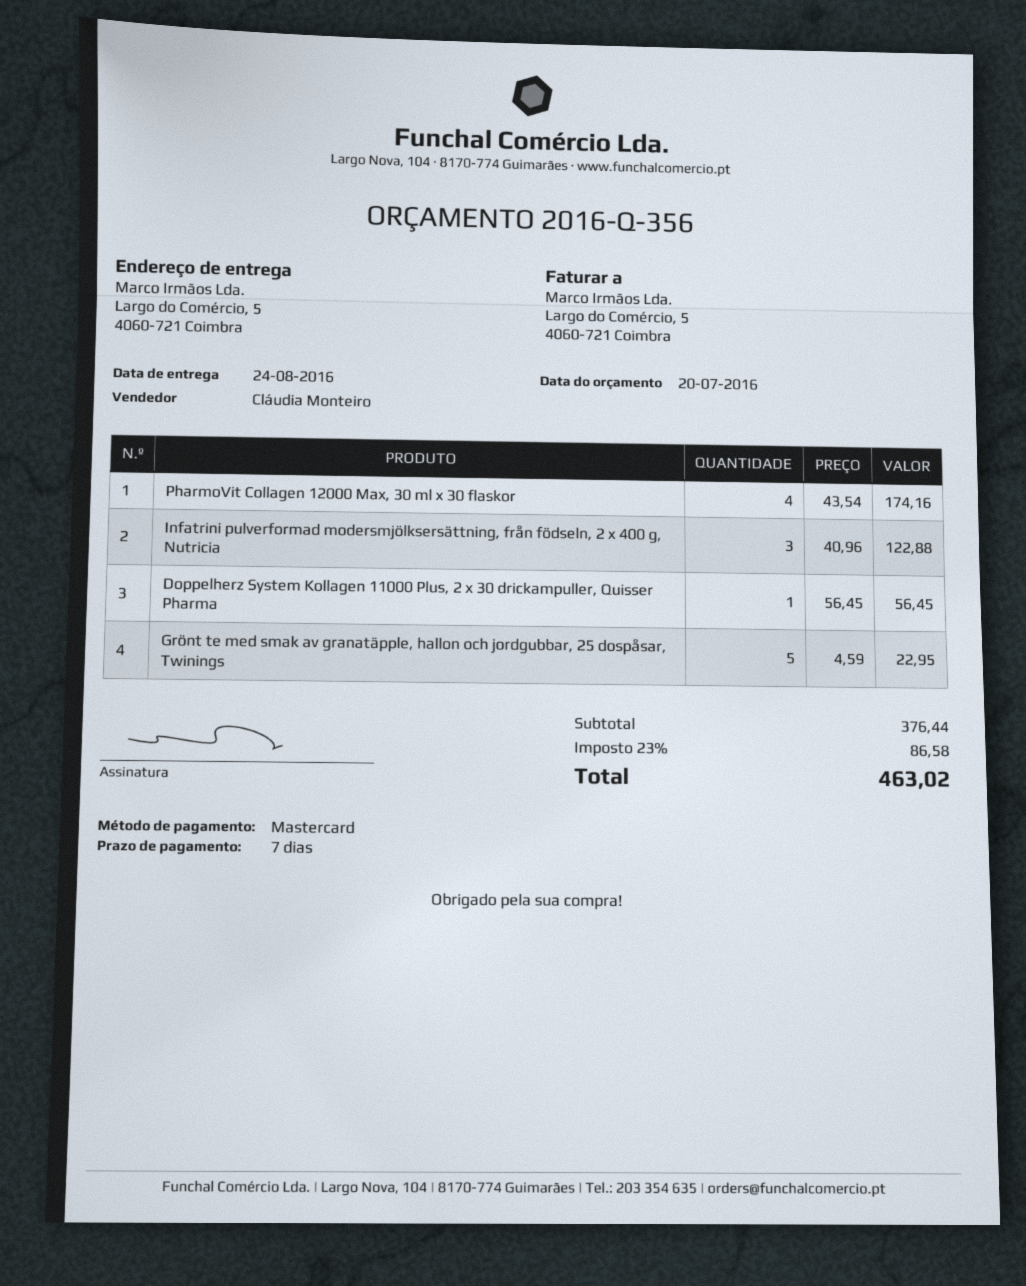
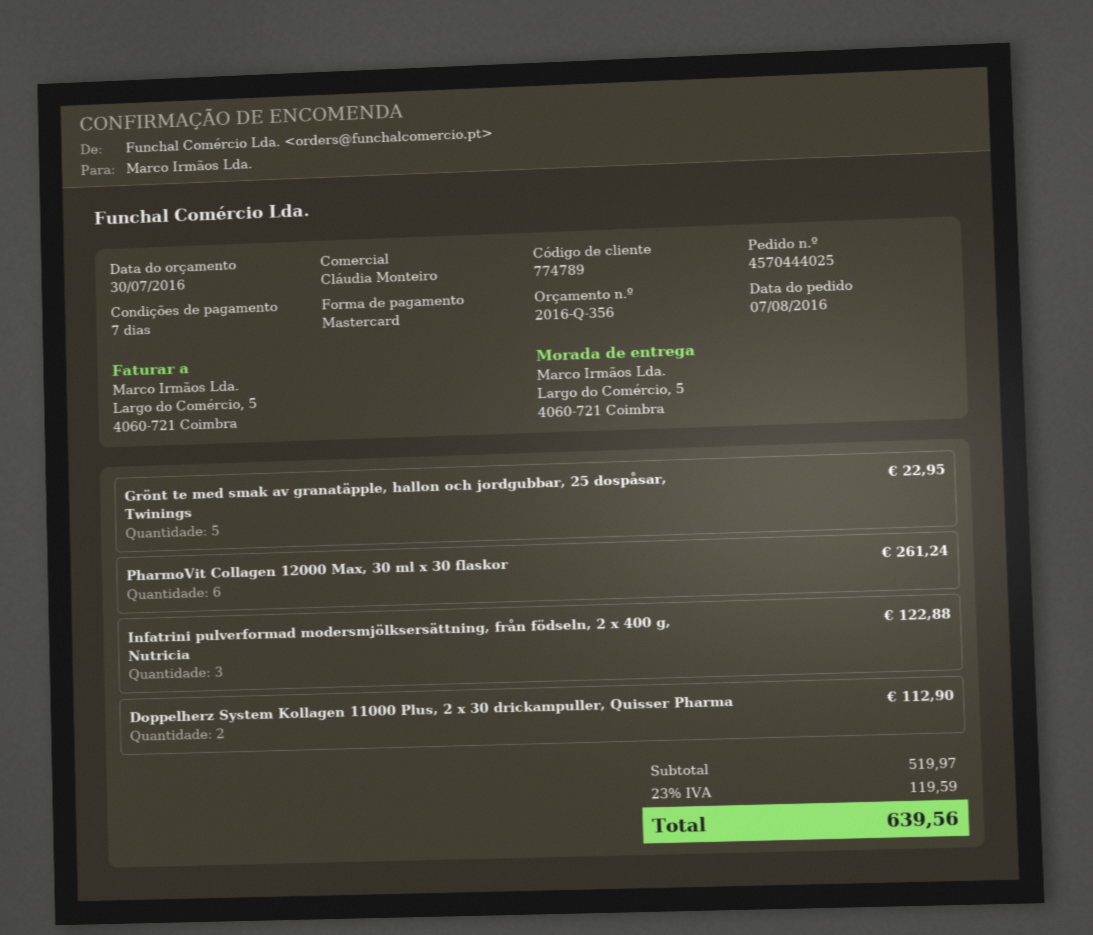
quote date: 2016-07-20 -> 2016-07-30
PharmoVit Collagen 12000 Max, 30 ml x 30 flaskor: 4 for 174.16 -> 6 for 261.24
Doppelherz System Kollagen 11000 Plus, 2 x 30 drickampuller, Quisser Pharma: 1 for 56.45 -> 2 for 112.90
subtotal: 376.44 -> 519.97
tax: 23% = 86.58 -> 23% = 119.59
total: 463.02 -> 639.56

